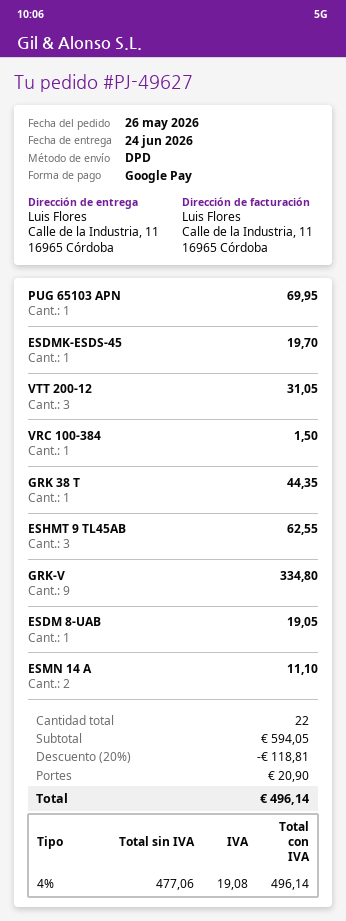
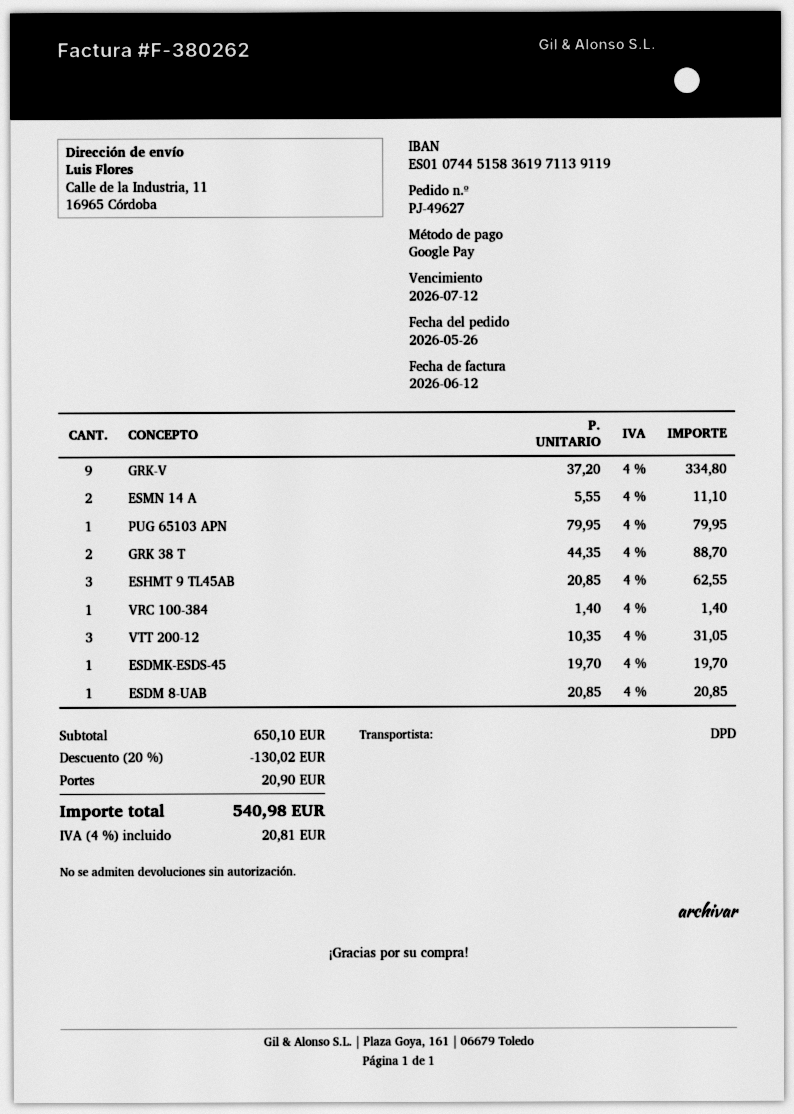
PUG 65103 APN: 1 for 69.95 -> 1 for 79.95
VRC 100-384: 1 for 1.50 -> 1 for 1.40
GRK 38 T: 1 for 44.35 -> 2 for 88.70
ESDM 8-UAB: 1 for 19.05 -> 1 for 20.85
subtotal: 594.05 -> 650.10
discount: 20% = 118.81 -> 20% = 130.02
tax: 4% = 19.08 -> 4% = 20.81
total: 496.14 -> 540.98

